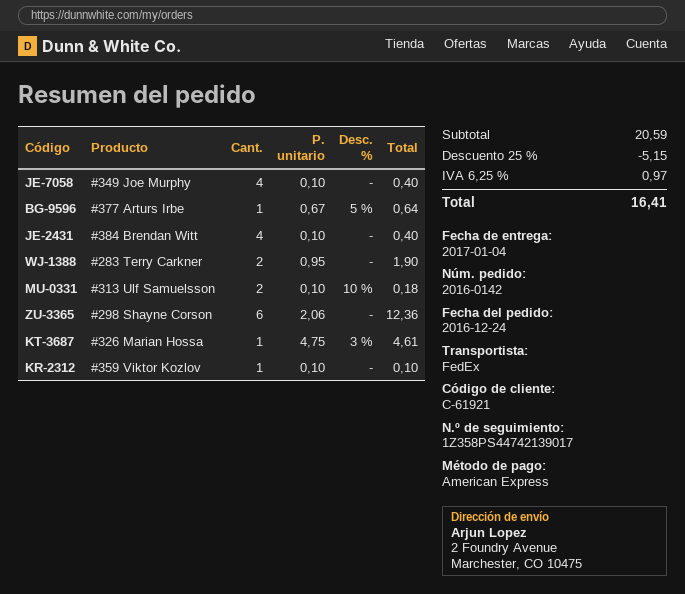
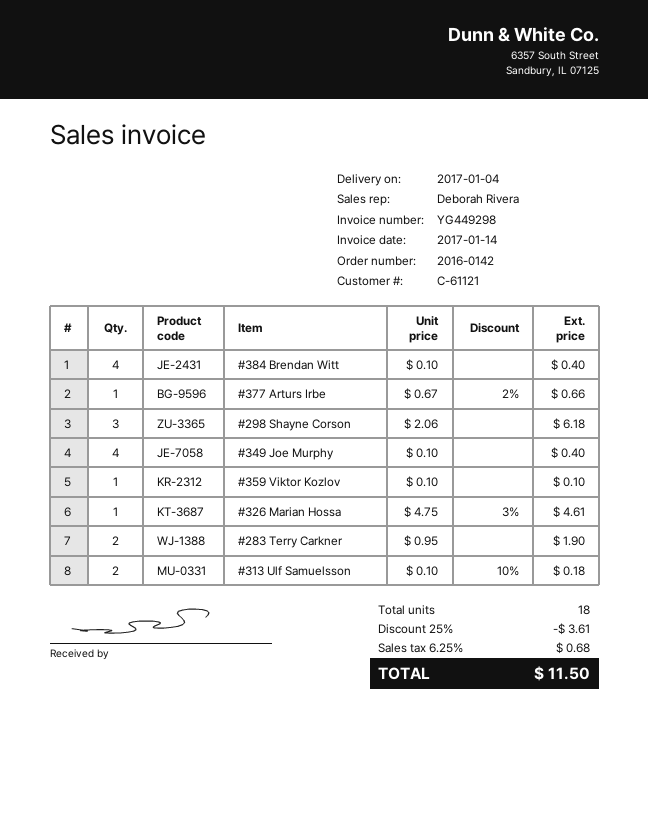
customer number: C-61921 -> C-61121
#377 Arturs Irbe: 1 x 0.67 - 5% = 0.64 -> 1 x 0.67 - 2% = 0.66
#298 Shayne Corson: 6 x 2.06 = 12.36 -> 3 x 2.06 = 6.18
discount: 25% = 5.15 -> 25% = 3.61
tax: 6.25% = 0.97 -> 6.25% = 0.68
total: 16.41 -> 11.50

